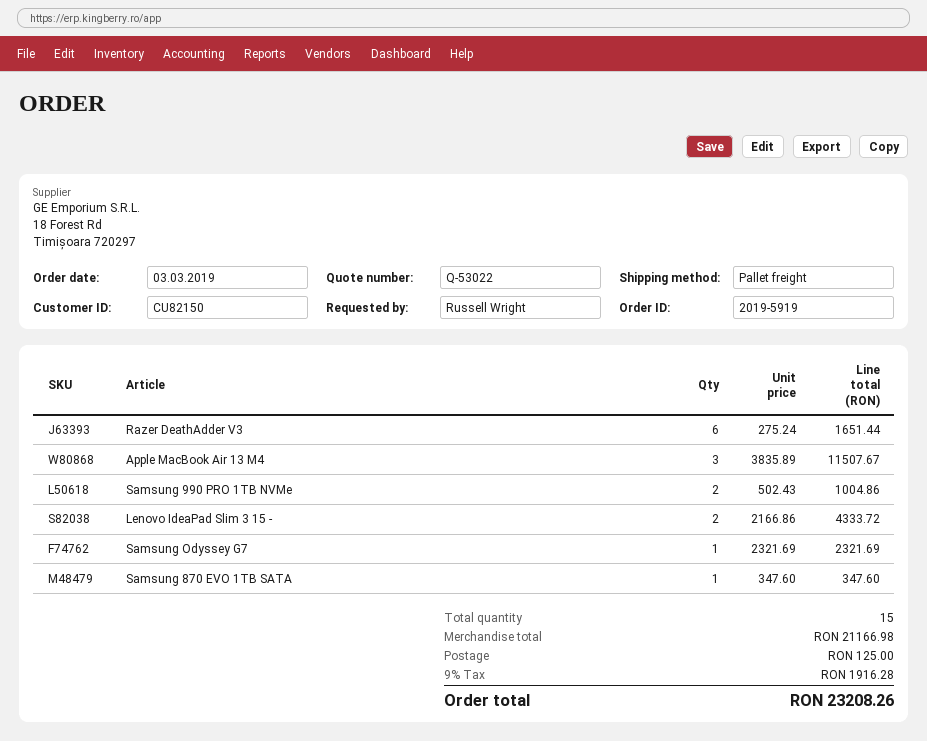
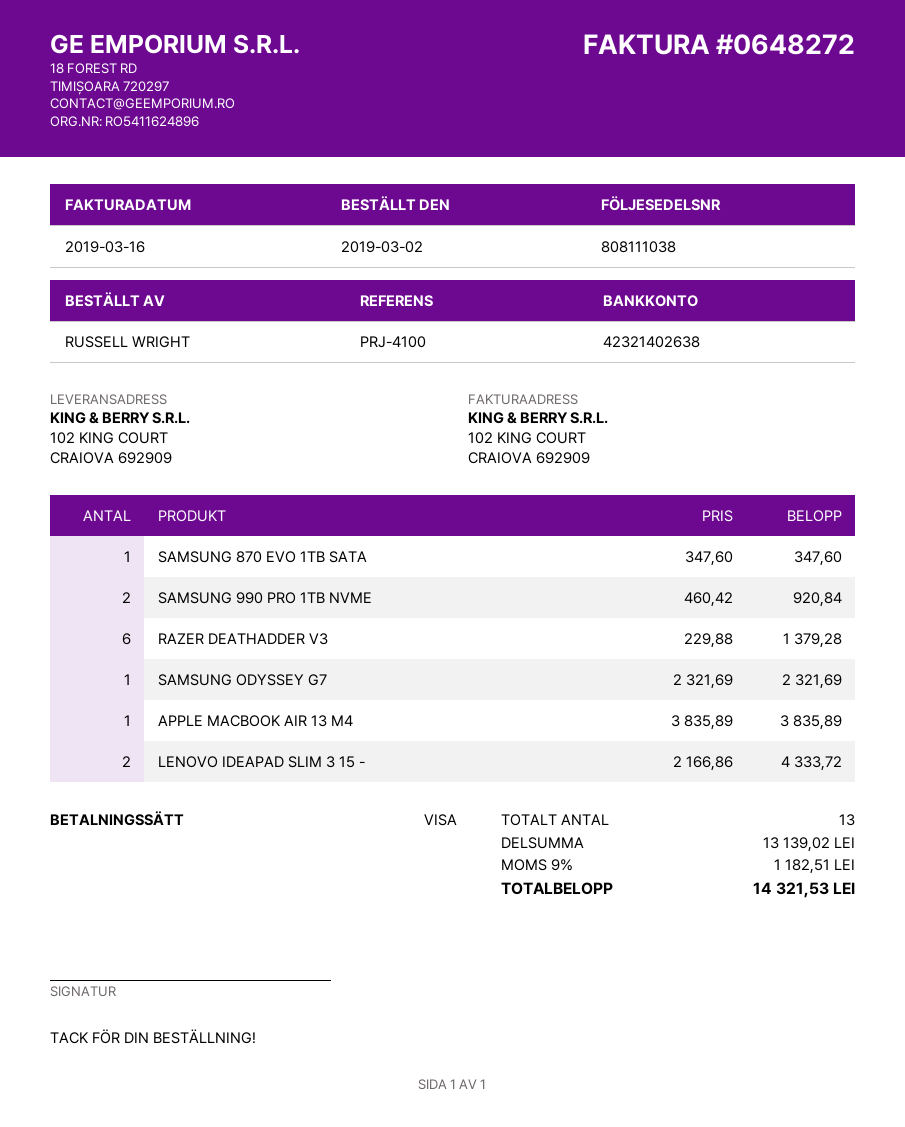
order date: 2019-03-03 -> 2019-03-02
Razer DeathAdder V3: 6 x 275.24 = 1651.44 -> 6 x 229.88 = 1379.28
Apple MacBook Air 13 M4: 3 x 3835.89 = 11507.67 -> 1 x 3835.89 = 3835.89
Samsung 990 PRO 1TB NVMe: 2 x 502.43 = 1004.86 -> 2 x 460.42 = 920.84
total quantity: 15 -> 13
subtotal: 21166.98 -> 13139.02
shipping: 125.00 -> none
tax: 9% = 1916.28 -> 9% = 1182.51
total: 23208.26 -> 14321.53

